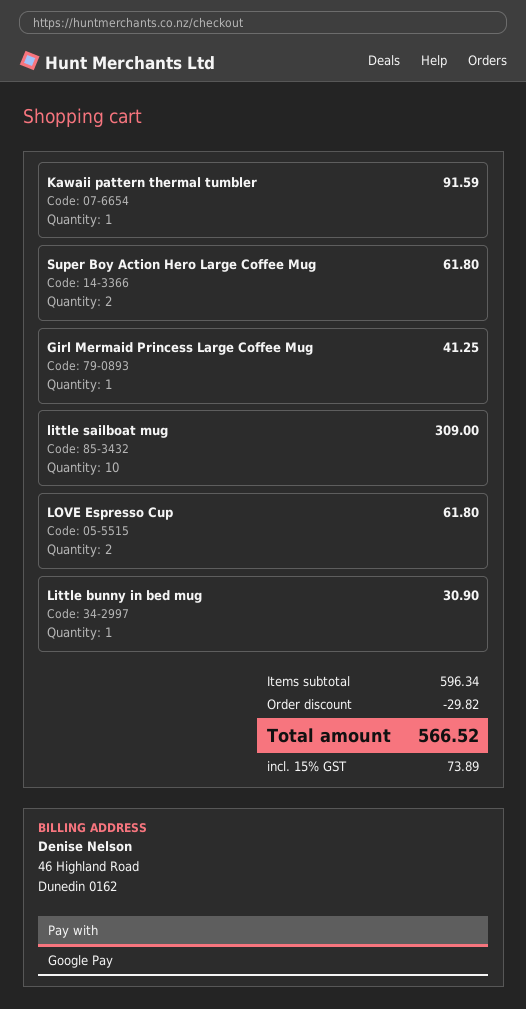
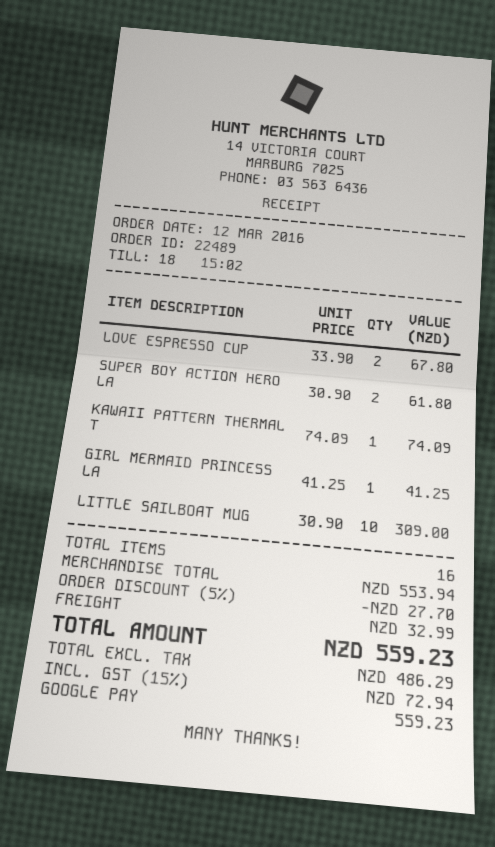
Kawaii pattern thermal tumbler: 1 for 91.59 -> 1 for 74.09
LOVE Espresso Cup: 2 for 61.80 -> 2 for 67.80
Little bunny in bed mug: 1 for 30.90 -> none
subtotal: 596.34 -> 553.94
discount: 29.82 -> 27.70
shipping: none -> 32.99
tax: 15% = 73.89 -> 15% = 72.94
total: 566.52 -> 559.23

